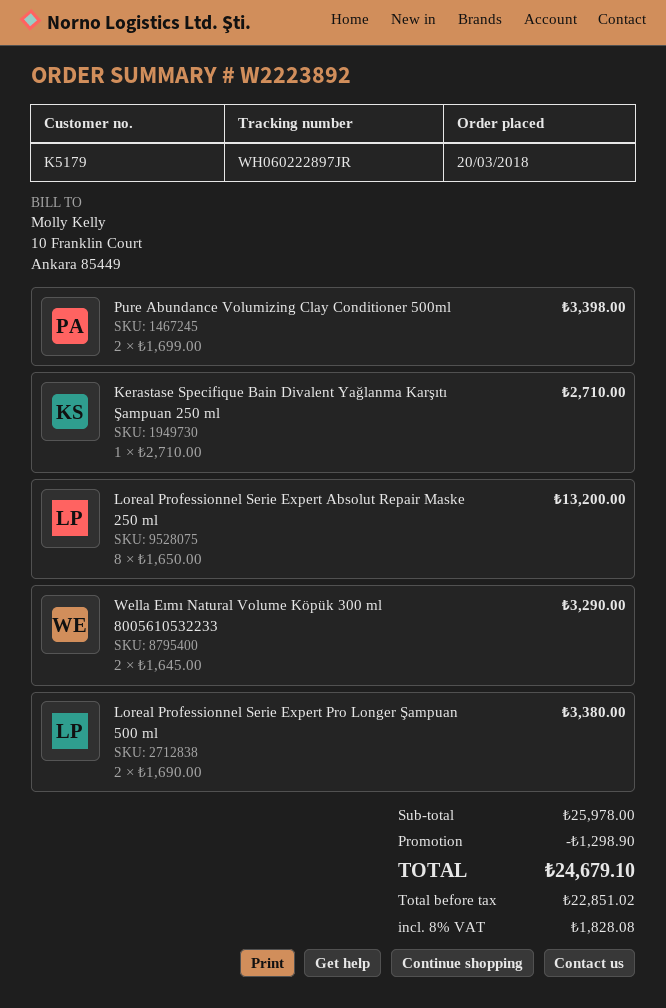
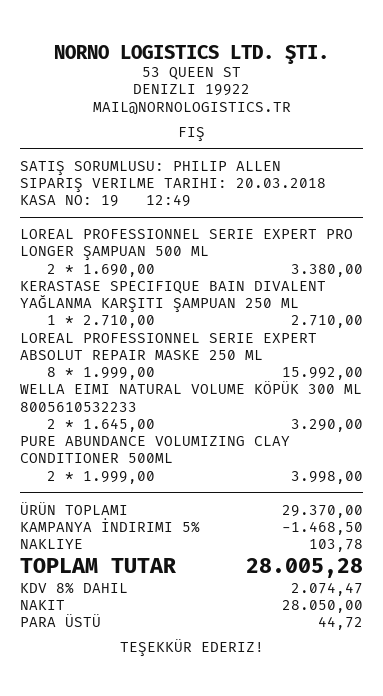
Pure Abundance Volumizing Clay Conditioner 500ml: 2 x 1699.00 = 3398.00 -> 2 x 1999.00 = 3998.00
Loreal Professionnel Serie Expert Absolut Repair Maske 250 ml: 8 x 1650.00 = 13200.00 -> 8 x 1999.00 = 15992.00
subtotal: 25978.00 -> 29370.00
discount: 1298.90 -> 1468.50
shipping: none -> 103.78
tax: 8% = 1828.08 -> 8% = 2074.47
total: 24679.10 -> 28005.28

